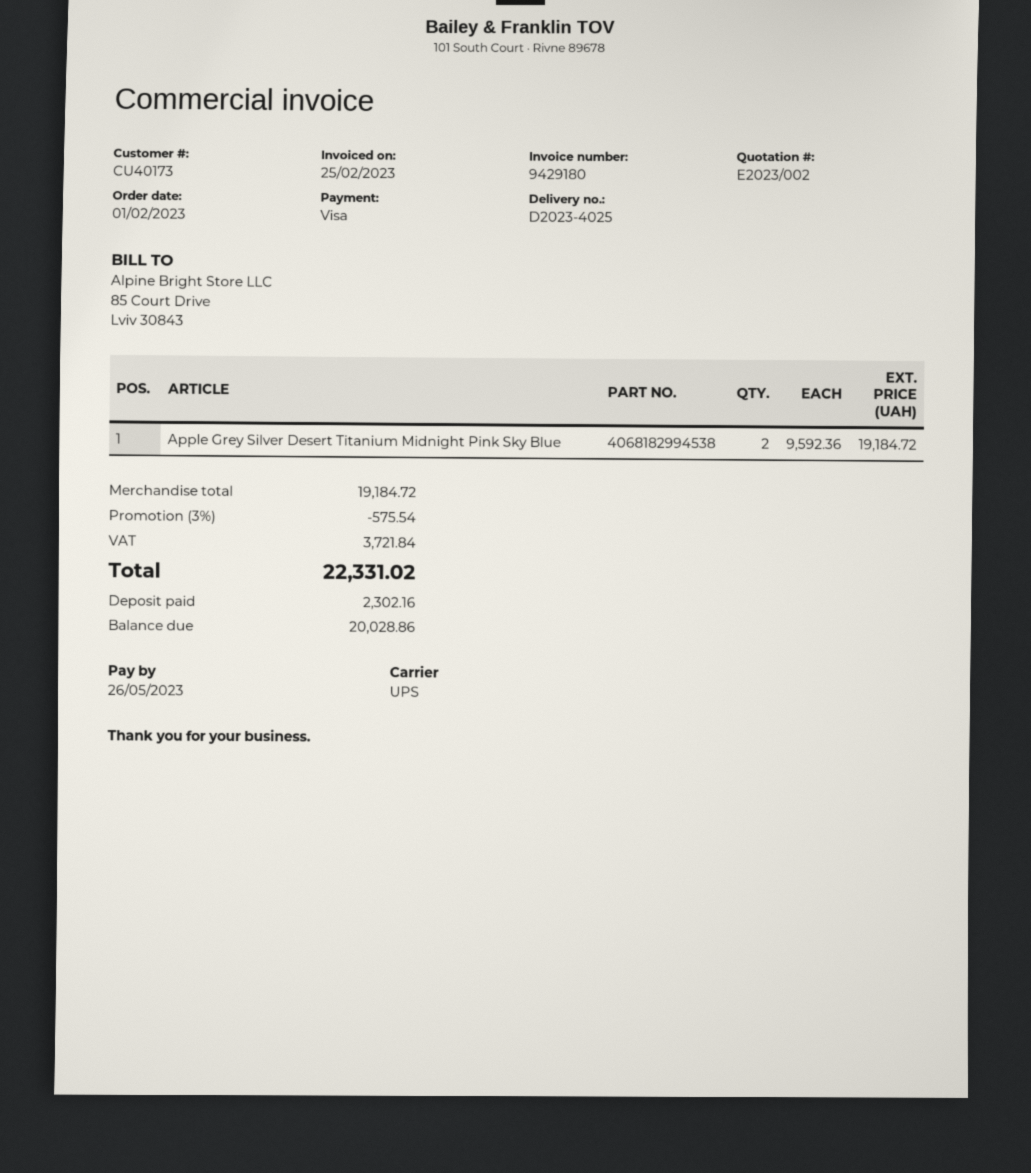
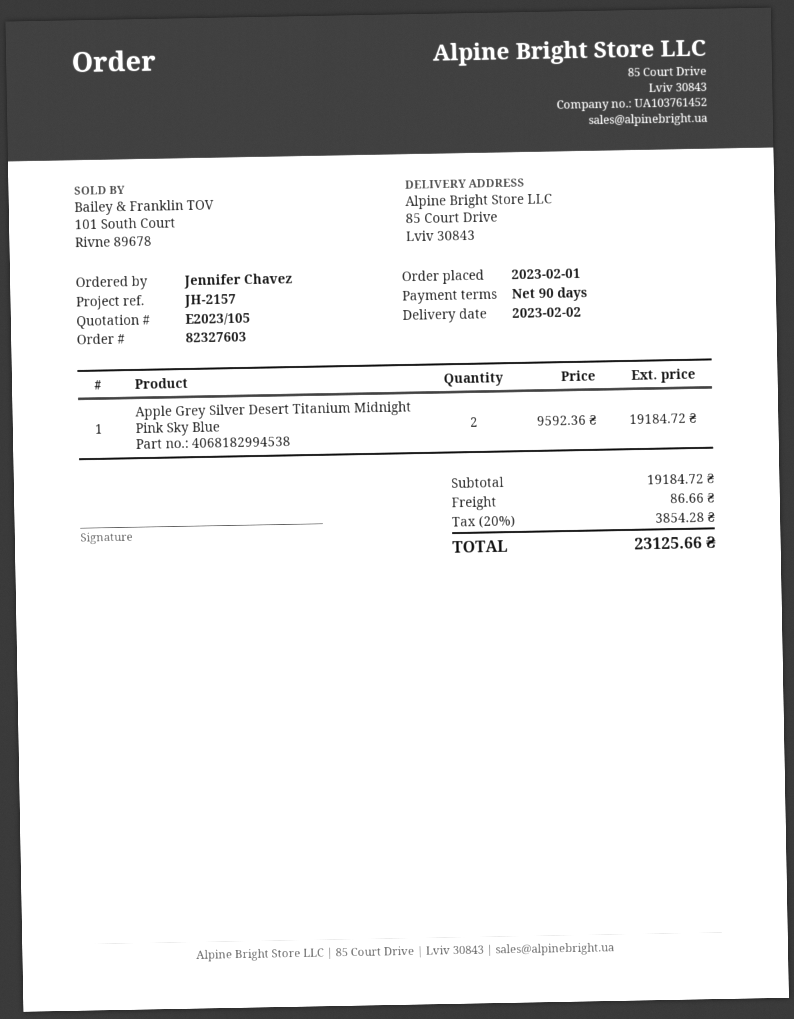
quote number: E2023/002 -> E2023/105
discount: 3% = 575.54 -> none
shipping: none -> 86.66
tax: 3721.84 -> 3854.28
total: 22331.02 -> 23125.66

